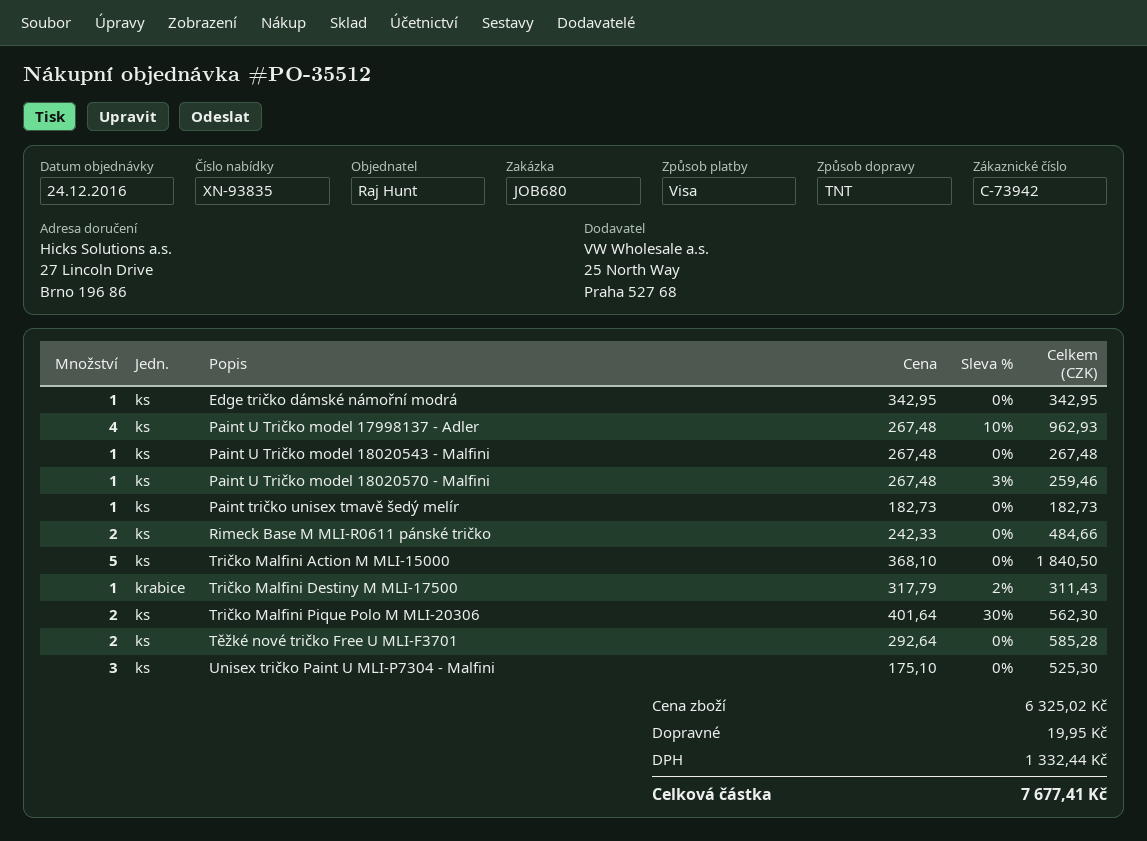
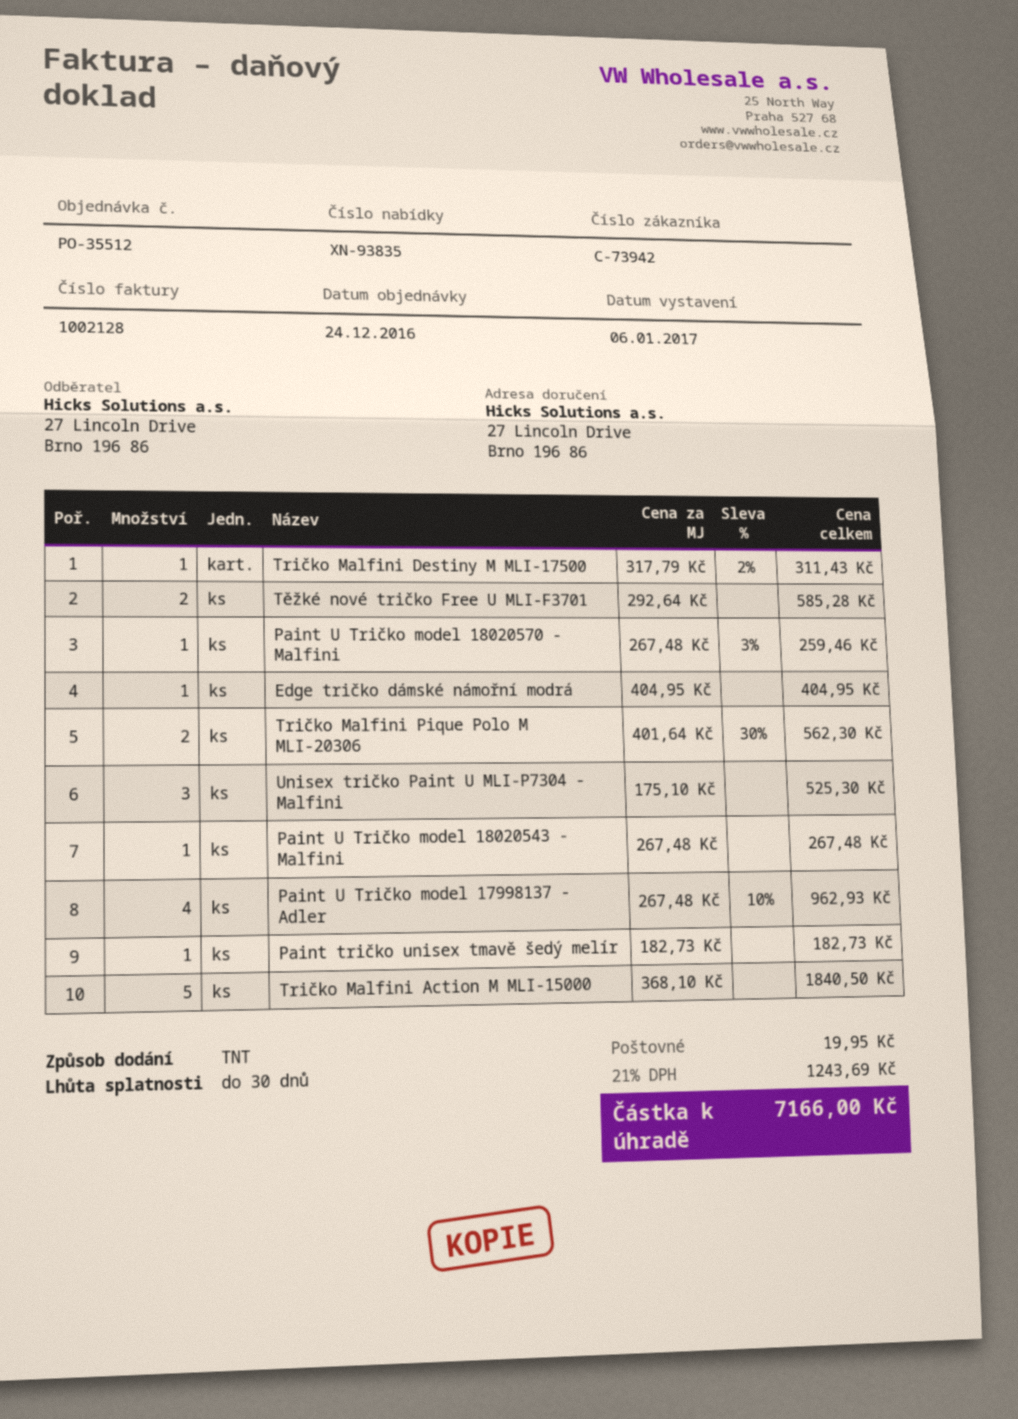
Edge tričko dámské námořní modrá: 1 x 342.95 = 342.95 -> 1 x 404.95 = 404.95
Rimeck Base M MLI-R0611 pánské tričko: 2 x 242.33 = 484.66 -> none
tax: 1332.44 -> 1243.69
total: 7677.41 -> 7166.00

